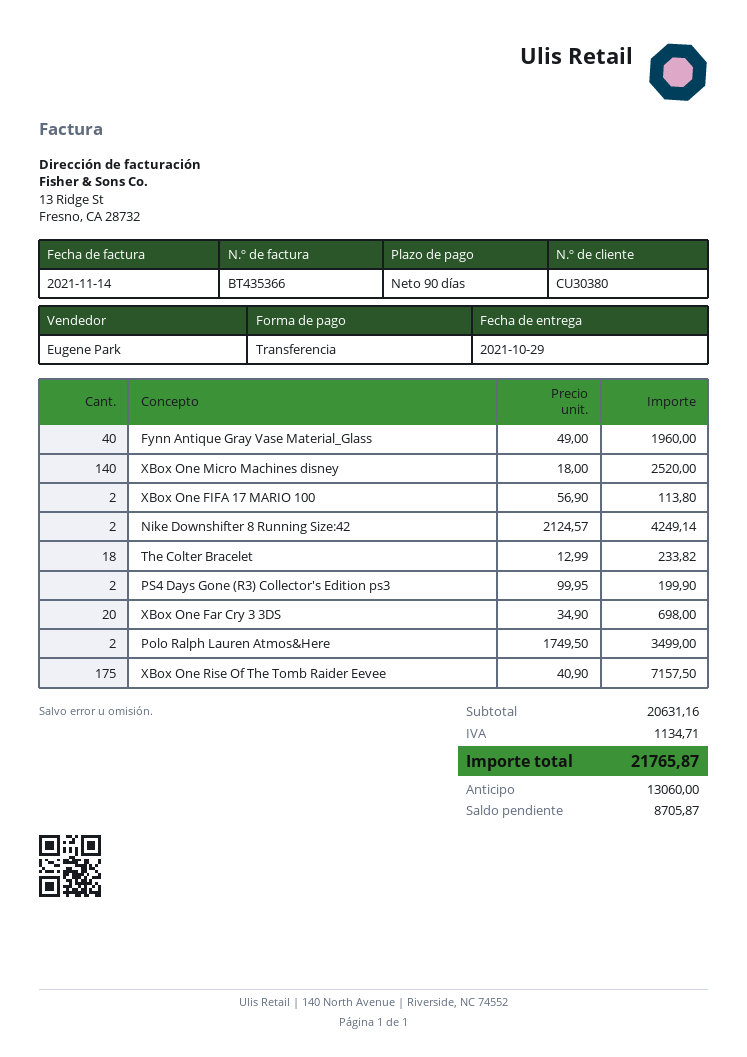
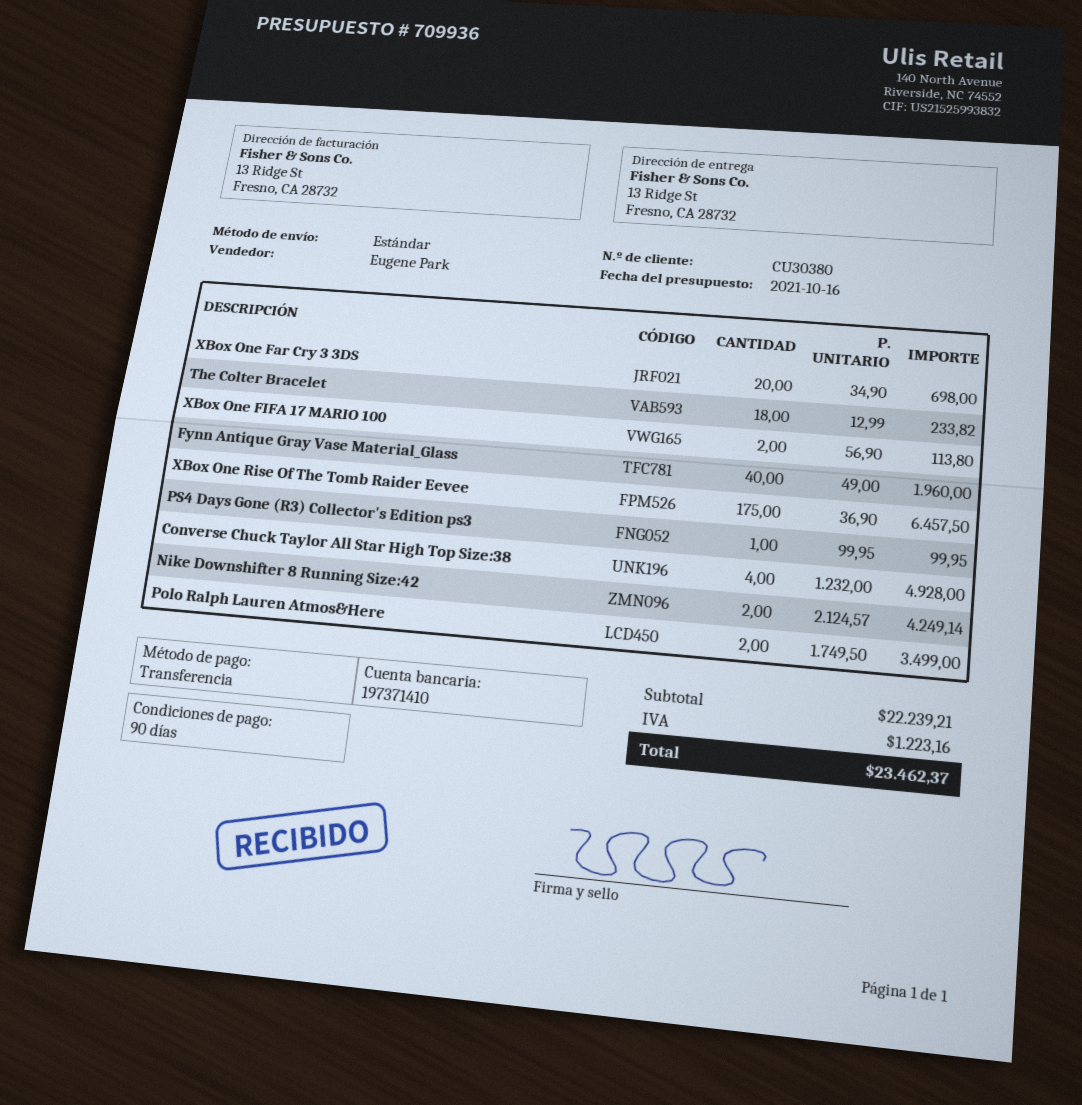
XBox One Micro Machines disney: 140 x 18.00 = 2520.00 -> none
PS4 Days Gone (R3) Collector's Edition ps3: 2 x 99.95 = 199.90 -> 1 x 99.95 = 99.95
XBox One Rise Of The Tomb Raider Eevee: 175 x 40.90 = 7157.50 -> 175 x 36.90 = 6457.50
Converse Chuck Taylor All Star High Top Size:38: none -> 4 x 1232.00 = 4928.00
subtotal: 20631.16 -> 22239.21
tax: 1134.71 -> 1223.16
total: 21765.87 -> 23462.37

